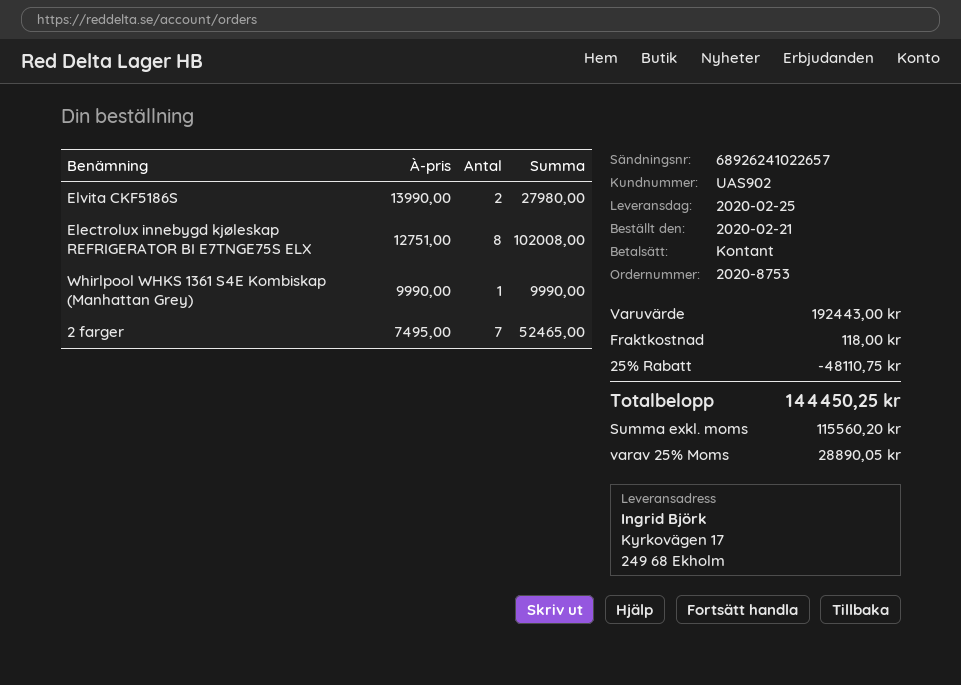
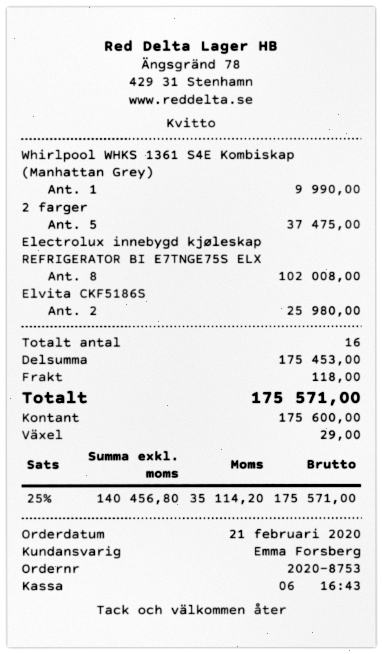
Elvita CKF5186S: 2 for 27980.00 -> 2 for 25980.00
2 farger: 7 for 52465.00 -> 5 for 37475.00
subtotal: 192443.00 -> 175453.00
discount: 25% = 48110.75 -> none
net: 115560.20 -> 140456.80
tax: 25% = 28890.05 -> 25% = 35114.20
total: 144450.25 -> 175571.00

